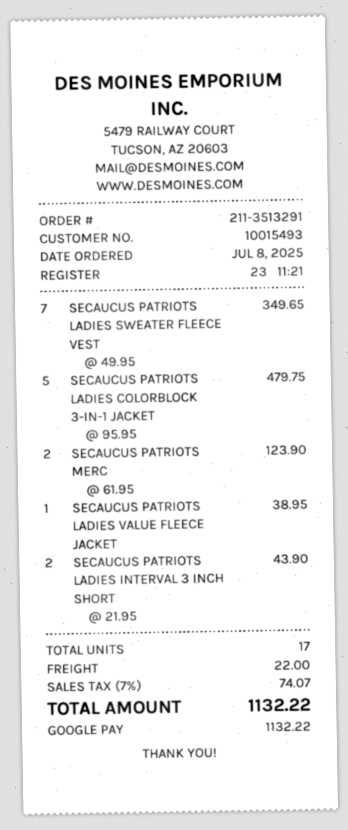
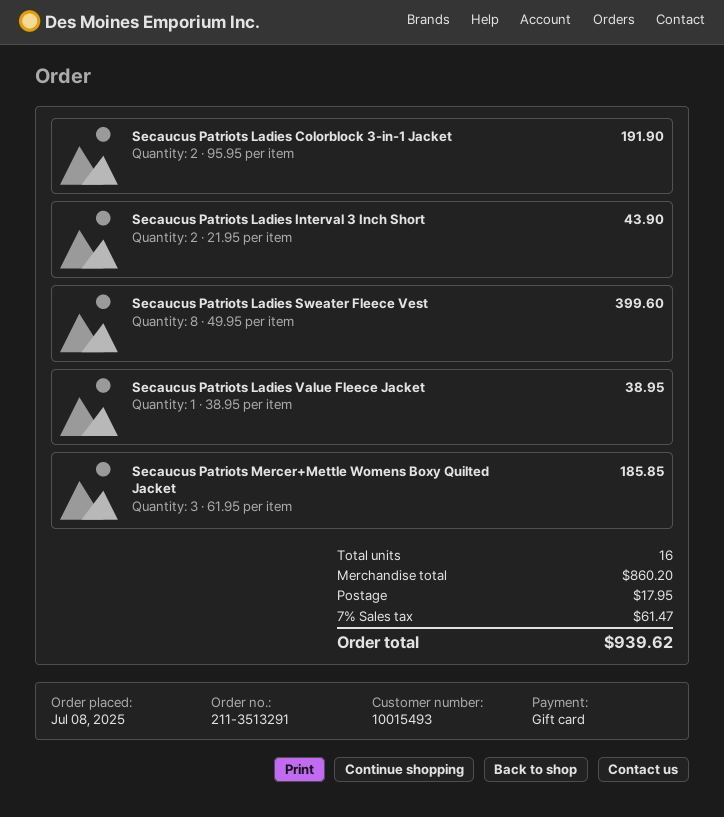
payment method: Google Pay -> gift card
SECAUCUS PATRIOTS LADIES SWEATER FLEECE VEST: 7 x 49.95 = 349.65 -> 8 x 49.95 = 399.60
SECAUCUS PATRIOTS LADIES COLORBLOCK 3-IN-1 JACKET: 5 x 95.95 = 479.75 -> 2 x 95.95 = 191.90
SECAUCUS PATRIOTS MERC: 2 x 61.95 = 123.90 -> 3 x 61.95 = 185.85
total quantity: 17 -> 16
shipping: 22.00 -> 17.95
tax: 7% = 74.07 -> 7% = 61.47
total: 1132.22 -> 939.62

